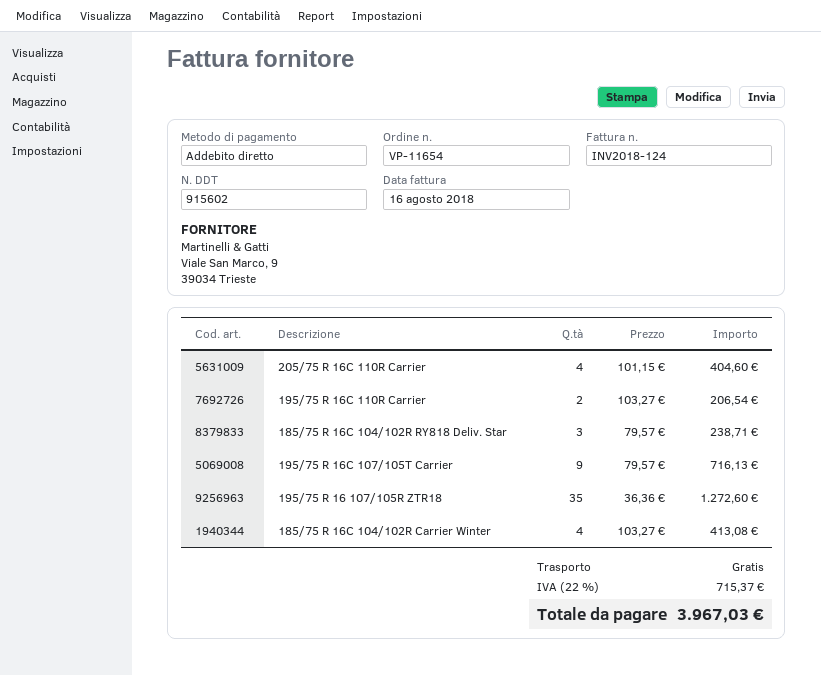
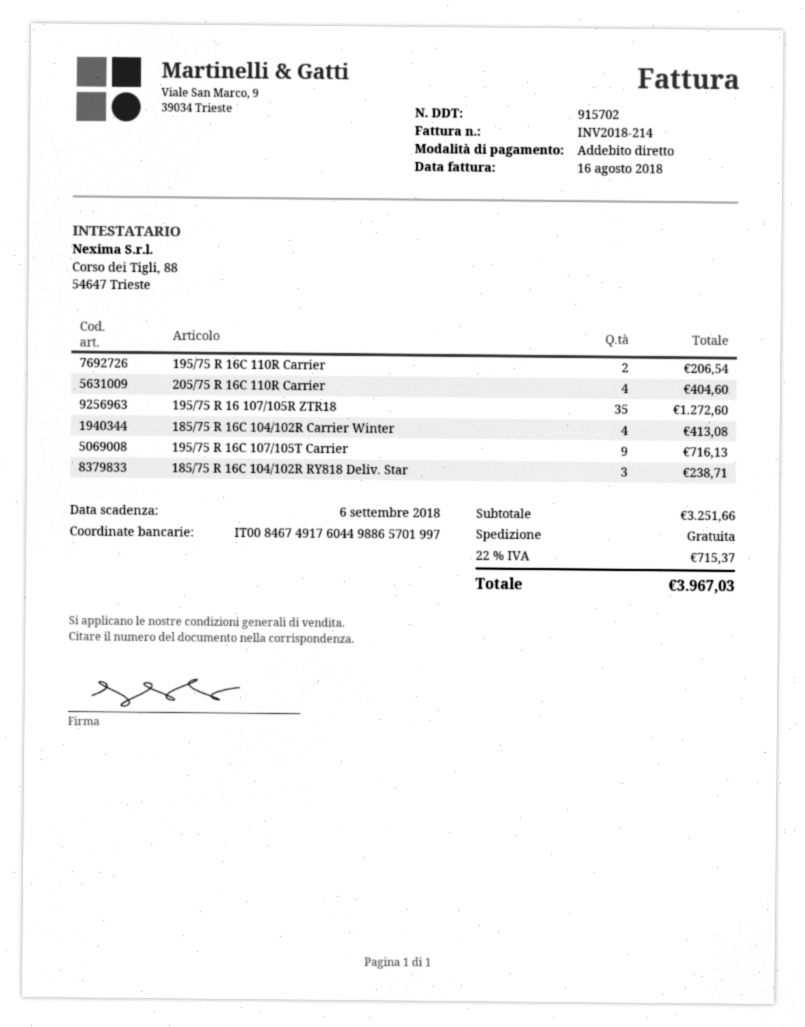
delivery note number: 915602 -> 915702
invoice number: INV2018-124 -> INV2018-214

